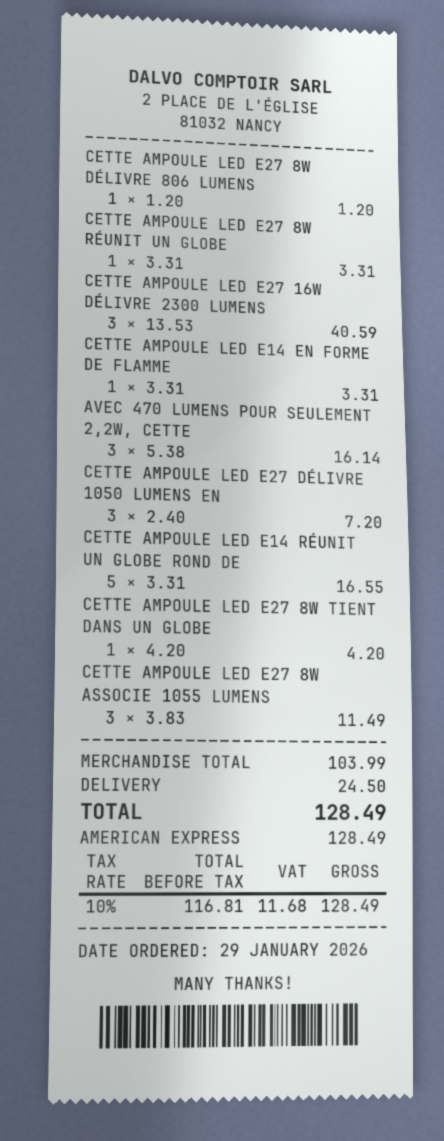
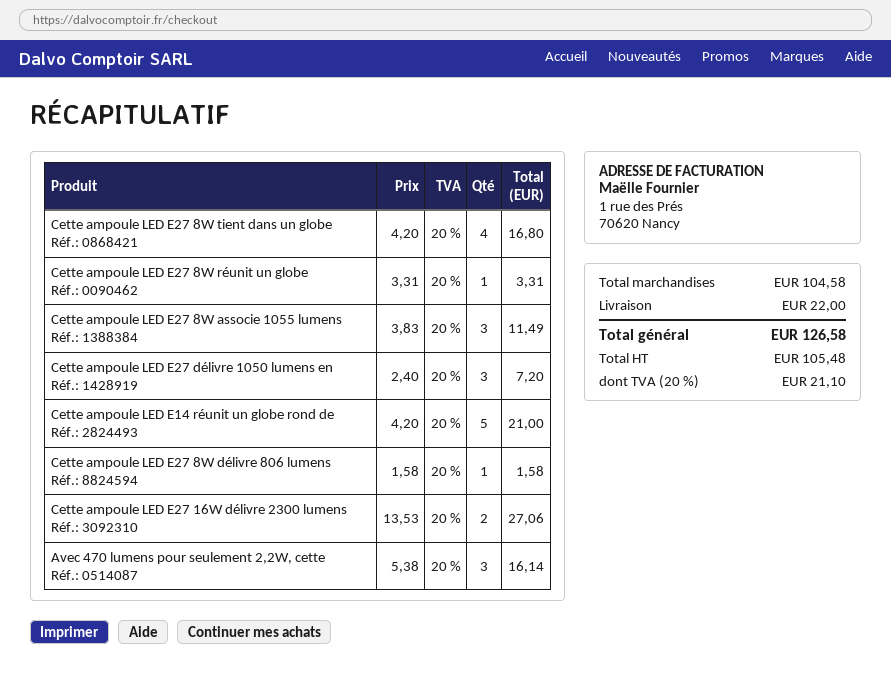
CETTE AMPOULE LED E27 8W DÉLIVRE 806 LUMENS: 1 x 1.20 = 1.20 -> 1 x 1.58 = 1.58
CETTE AMPOULE LED E27 16W DÉLIVRE 2300 LUMENS: 3 x 13.53 = 40.59 -> 2 x 13.53 = 27.06
CETTE AMPOULE LED E14 EN FORME DE FLAMME: 1 x 3.31 = 3.31 -> none
CETTE AMPOULE LED E14 RÉUNIT UN GLOBE ROND DE: 5 x 3.31 = 16.55 -> 5 x 4.20 = 21.00
CETTE AMPOULE LED E27 8W TIENT DANS UN GLOBE: 1 x 4.20 = 4.20 -> 4 x 4.20 = 16.80
subtotal: 103.99 -> 104.58
shipping: 24.50 -> 22.00
net: 116.81 -> 105.48
tax: 10% = 11.68 -> 20% = 21.10
total: 128.49 -> 126.58

